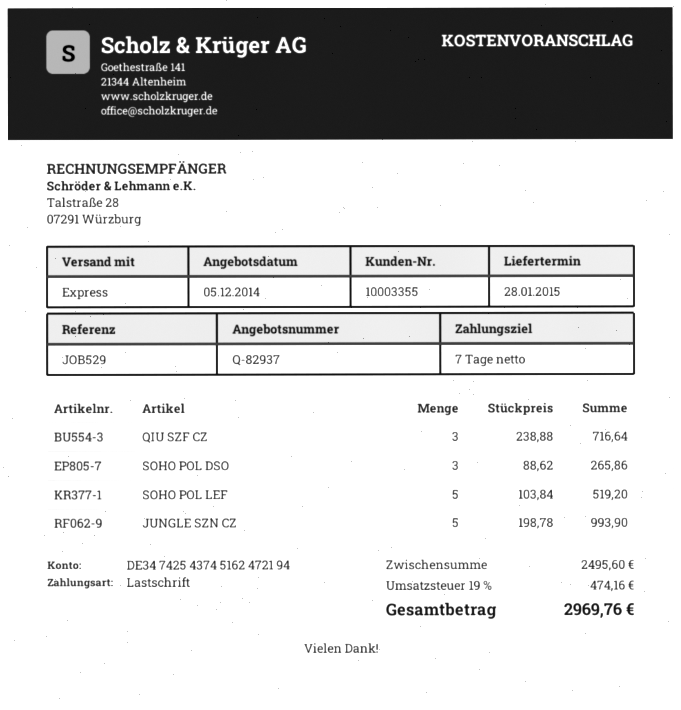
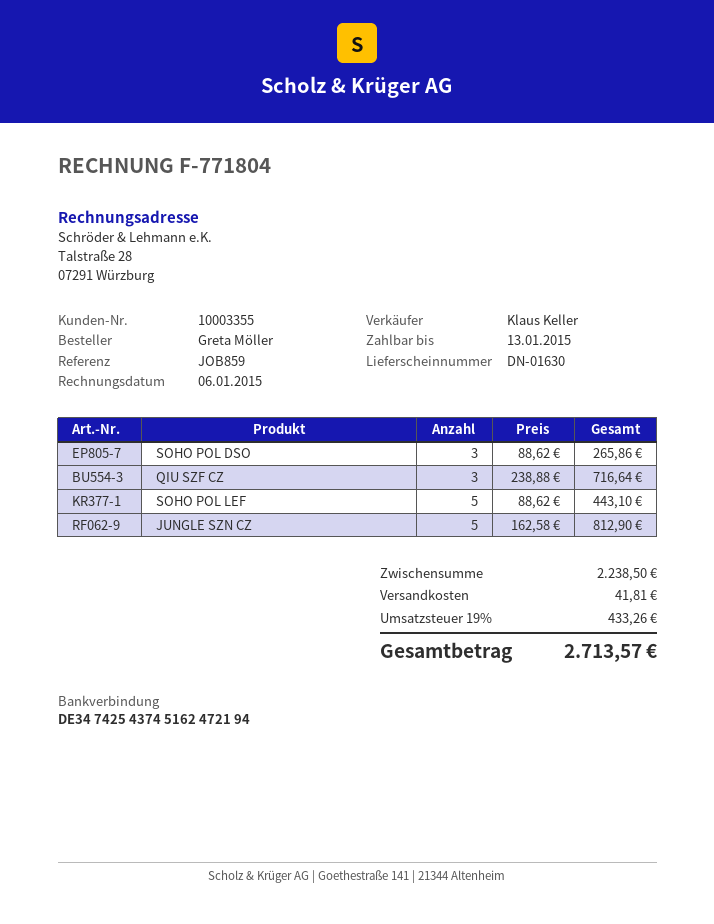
reference: JOB529 -> JOB859
SOHO POL LEF: 5 x 103.84 = 519.20 -> 5 x 88.62 = 443.10
JUNGLE SZN CZ: 5 x 198.78 = 993.90 -> 5 x 162.58 = 812.90
subtotal: 2495.60 -> 2238.50
shipping: none -> 41.81
tax: 19% = 474.16 -> 19% = 433.26
total: 2969.76 -> 2713.57

